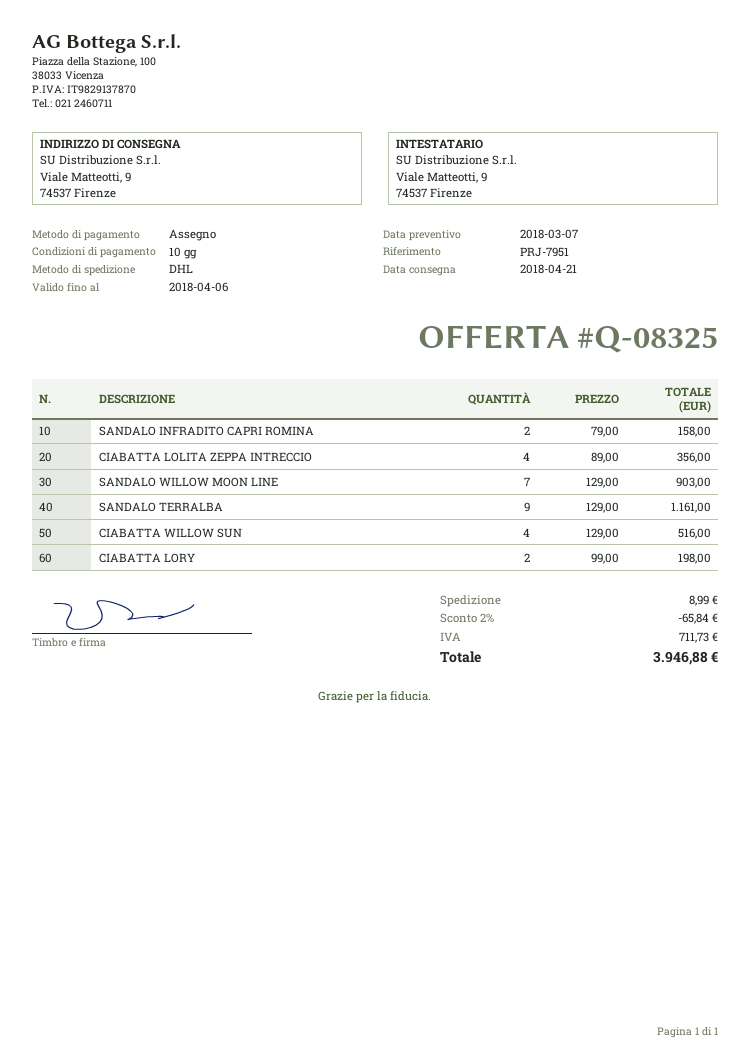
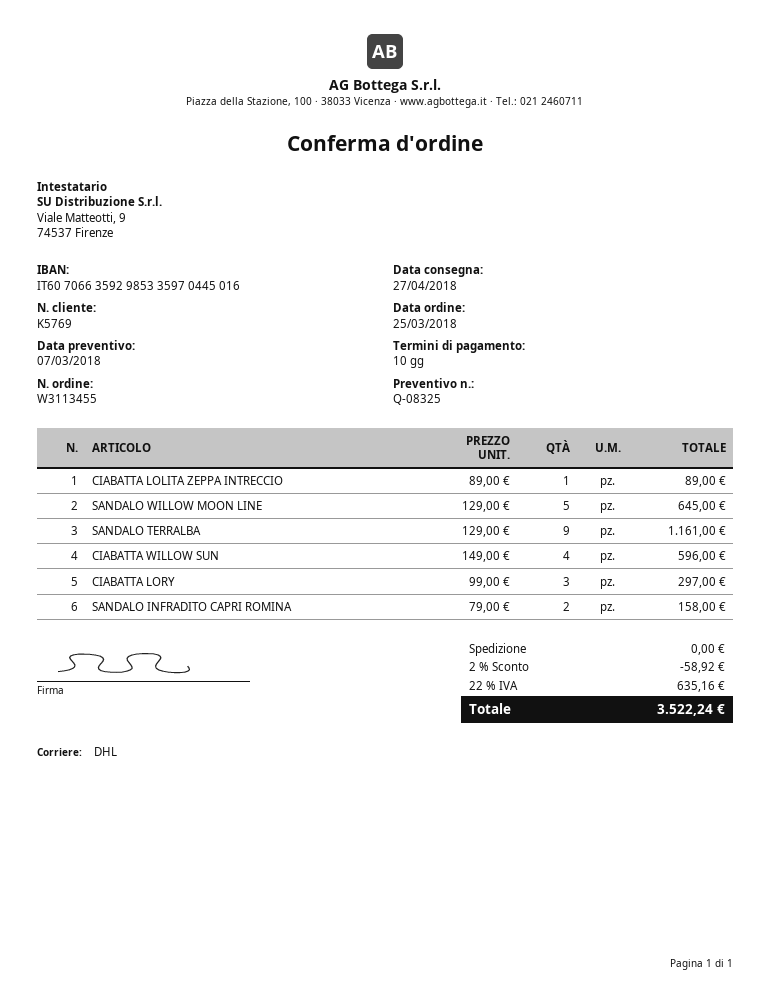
delivery date: 2018-04-21 -> 2018-04-27
CIABATTA LOLITA ZEPPA INTRECCIO: 4 x 89.00 = 356.00 -> 1 x 89.00 = 89.00
SANDALO WILLOW MOON LINE: 7 x 129.00 = 903.00 -> 5 x 129.00 = 645.00
CIABATTA WILLOW SUN: 4 x 129.00 = 516.00 -> 4 x 149.00 = 596.00
CIABATTA LORY: 2 x 99.00 = 198.00 -> 3 x 99.00 = 297.00
discount: 2% = 65.84 -> 2% = 58.92
shipping: 8.99 -> 0.00
tax: 711.73 -> 635.16
total: 3946.88 -> 3522.24

